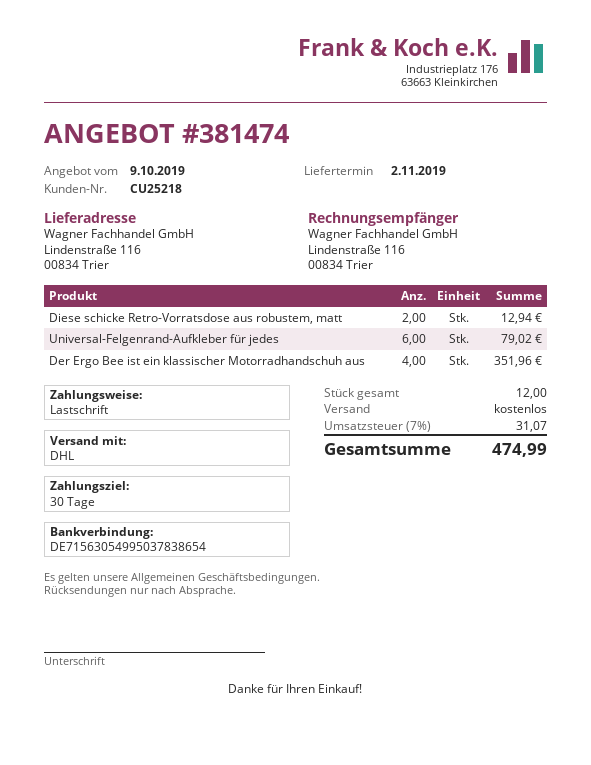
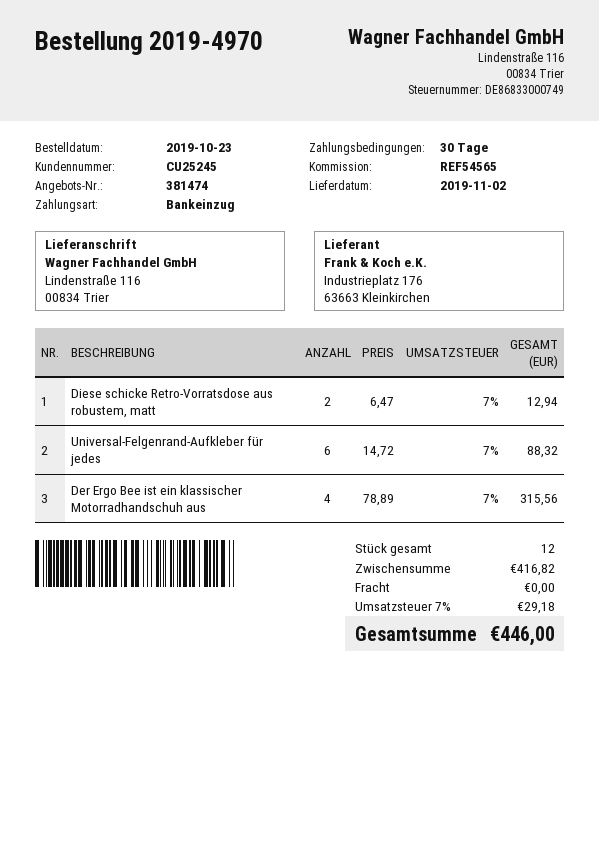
customer number: CU25218 -> CU25245
Universal-Felgenrand-Aufkleber für jedes: 6 for 79.02 -> 6 for 88.32
Der Ergo Bee ist ein klassischer Motorradhandschuh aus: 4 for 351.96 -> 4 for 315.56
tax: 7% = 31.07 -> 7% = 29.18
total: 474.99 -> 446.00

